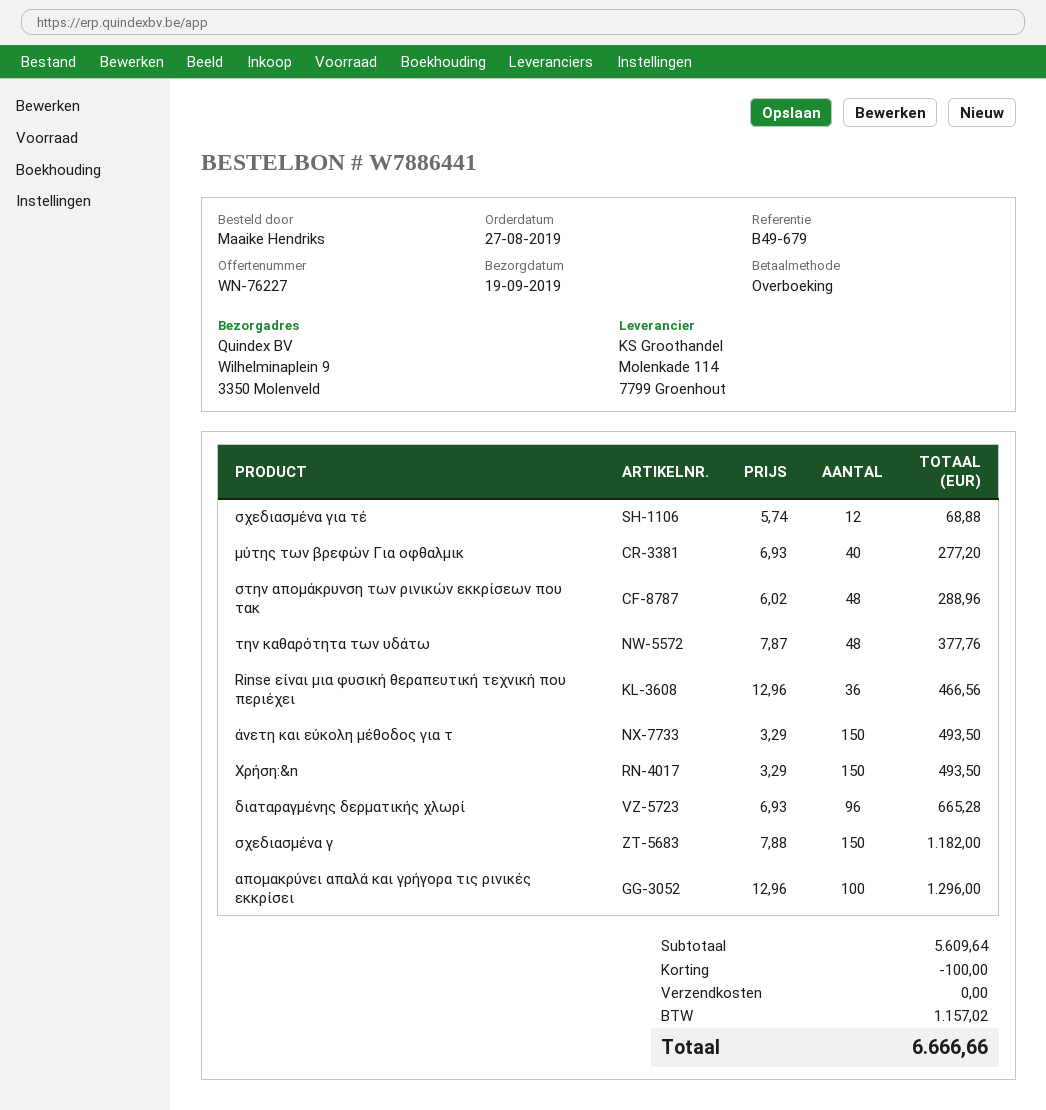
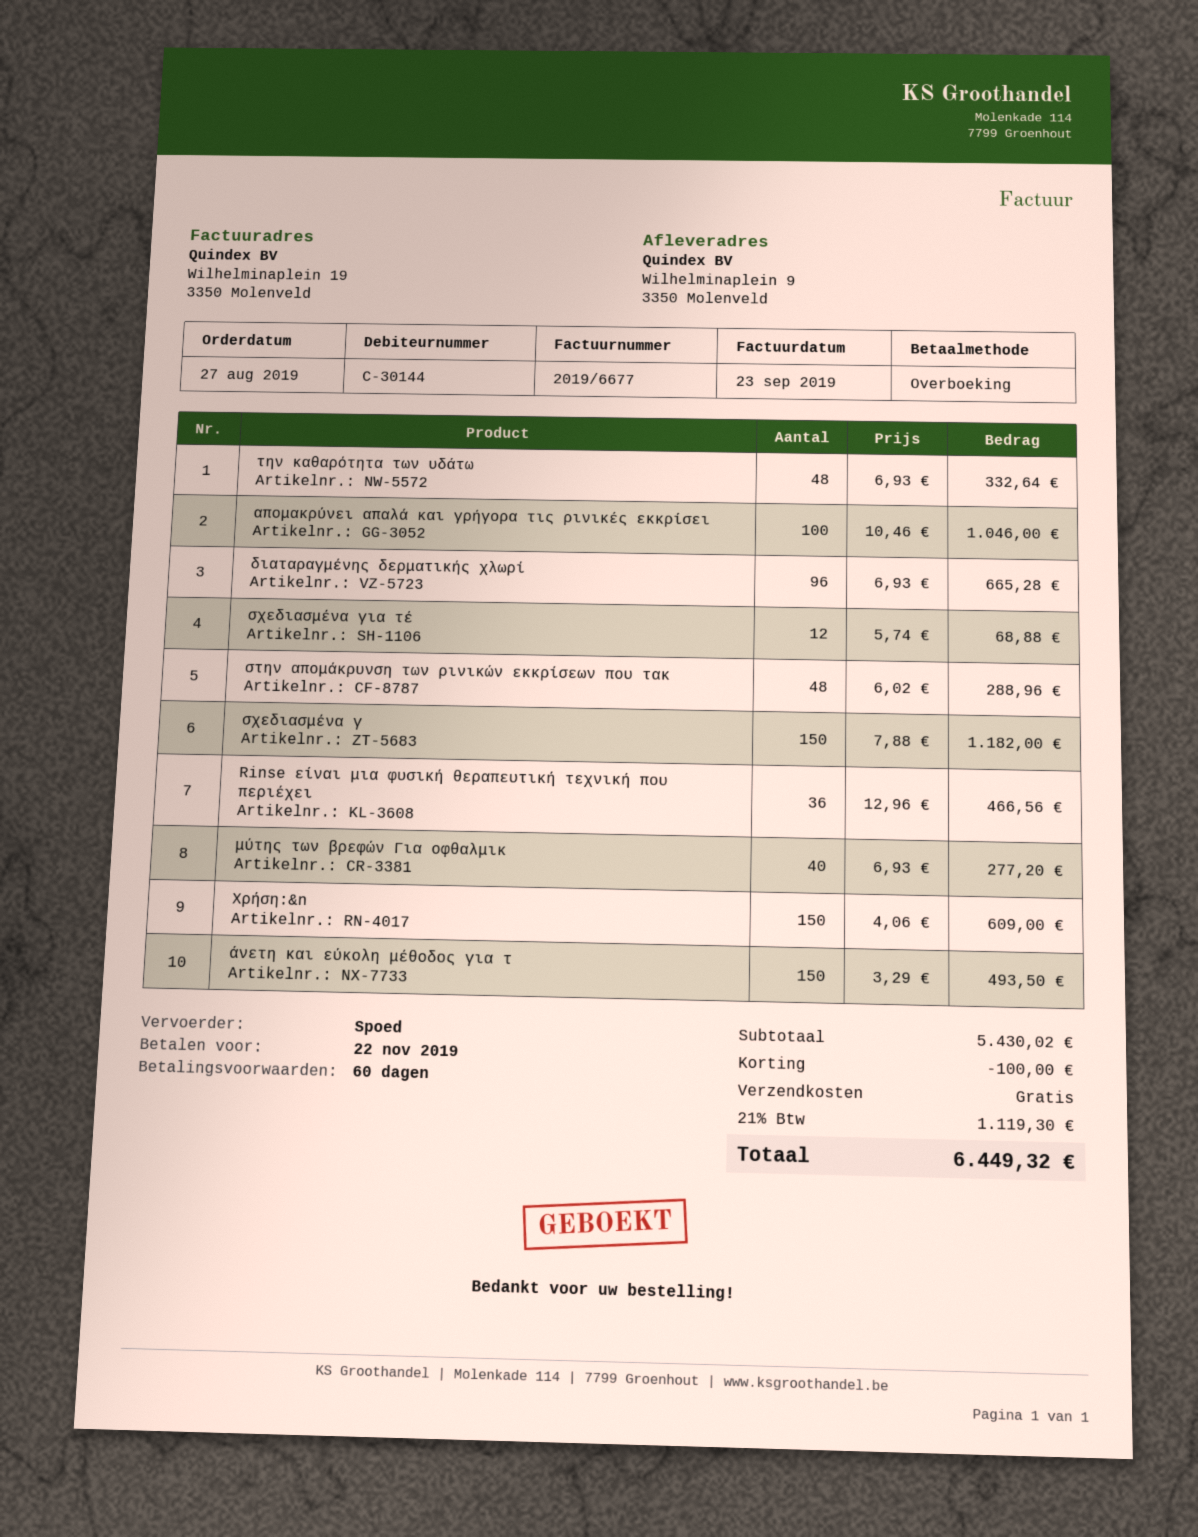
την καθαρότητα των υδάτω: 48 x 7.87 = 377.76 -> 48 x 6.93 = 332.64
Χρήση:&n: 150 x 3.29 = 493.50 -> 150 x 4.06 = 609.00
απομακρύνει απαλά και γρήγορα τις ρινικές εκκρίσει: 100 x 12.96 = 1296.00 -> 100 x 10.46 = 1046.00
subtotal: 5609.64 -> 5430.02
tax: 1157.02 -> 1119.30
total: 6666.66 -> 6449.32

